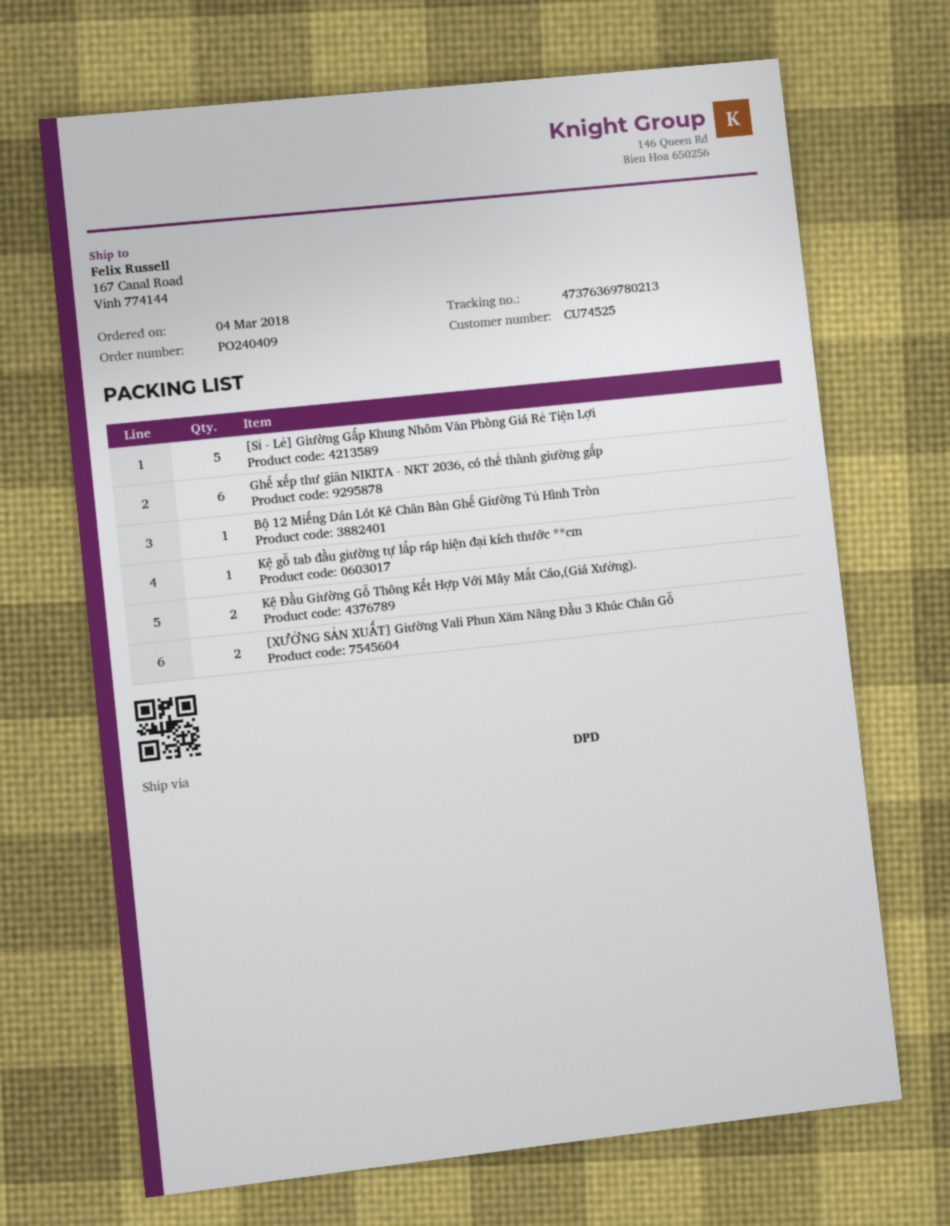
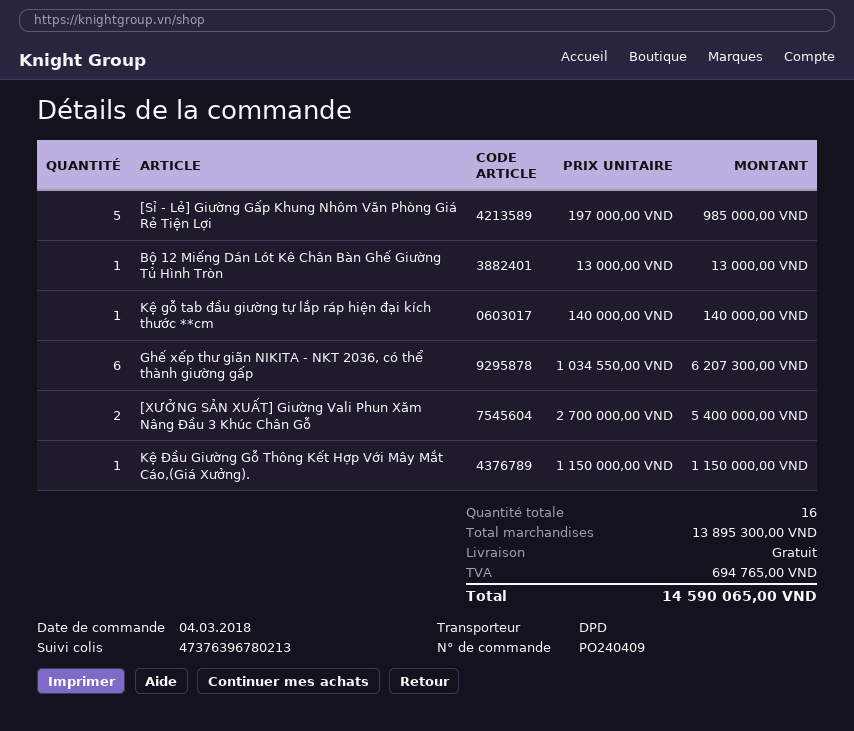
tracking number: 47376369780213 -> 47376396780213
Kệ Đầu Giường Gỗ Thông Kết Hợp Với Mây Mắt Cáo,(Giá Xưởng).: 2 -> 1

